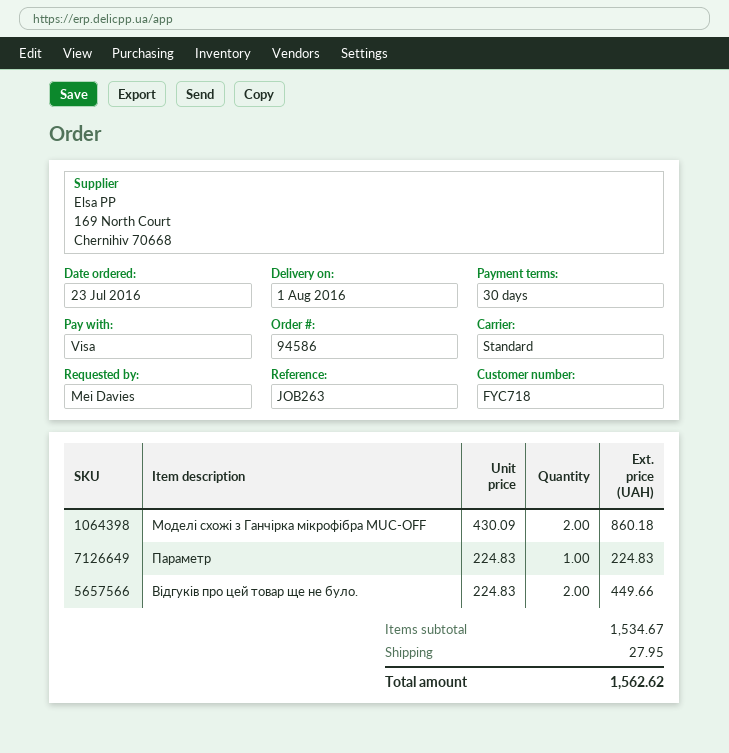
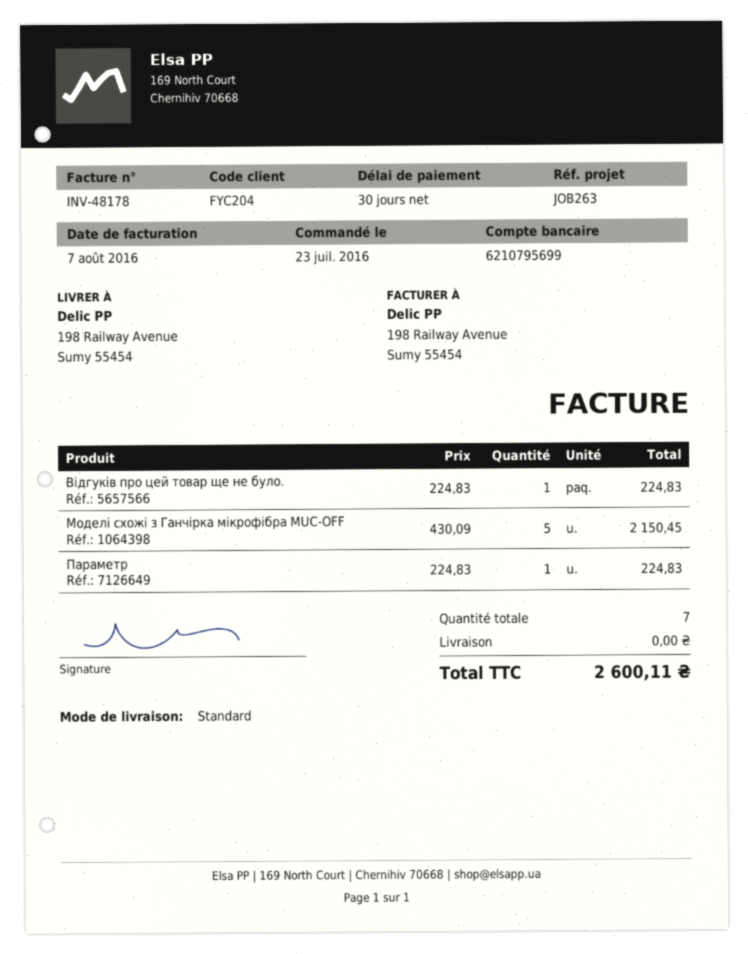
customer number: FYC718 -> FYC204
Моделі схожі з Ганчірка мікрофібра MUC-OFF: 2 x 430.09 = 860.18 -> 5 x 430.09 = 2150.45
Відгуків про цей товар ще не було.: 2 x 224.83 = 449.66 -> 1 x 224.83 = 224.83
shipping: 27.95 -> 0.00
total: 1562.62 -> 2600.11

